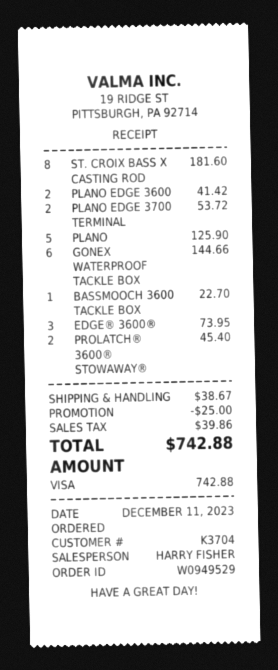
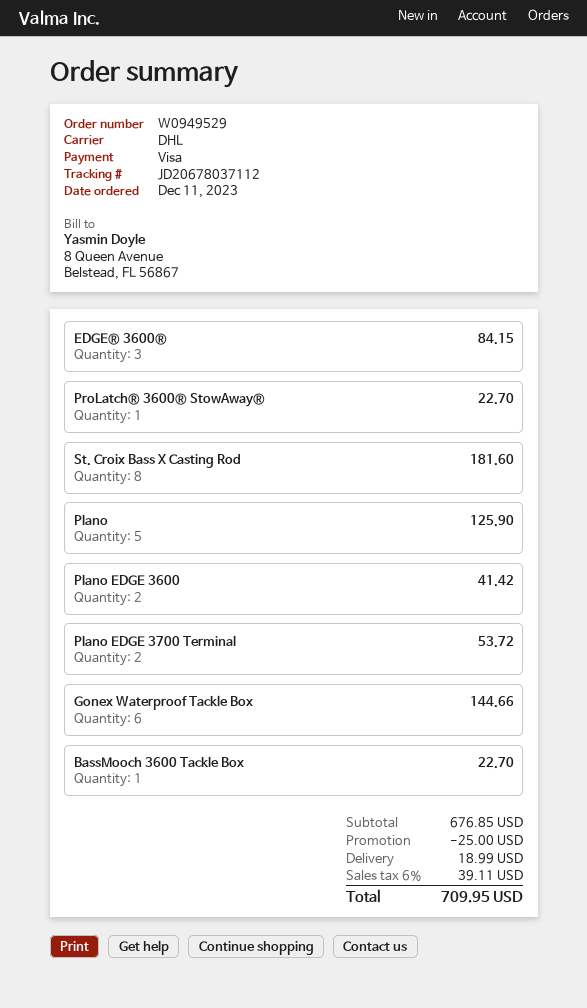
EDGE® 3600®: 3 for 73.95 -> 3 for 84.15
PROLATCH® 3600® STOWAWAY®: 2 for 45.40 -> 1 for 22.70
shipping: 38.67 -> 18.99
tax: 39.86 -> 39.11
total: 742.88 -> 709.95

